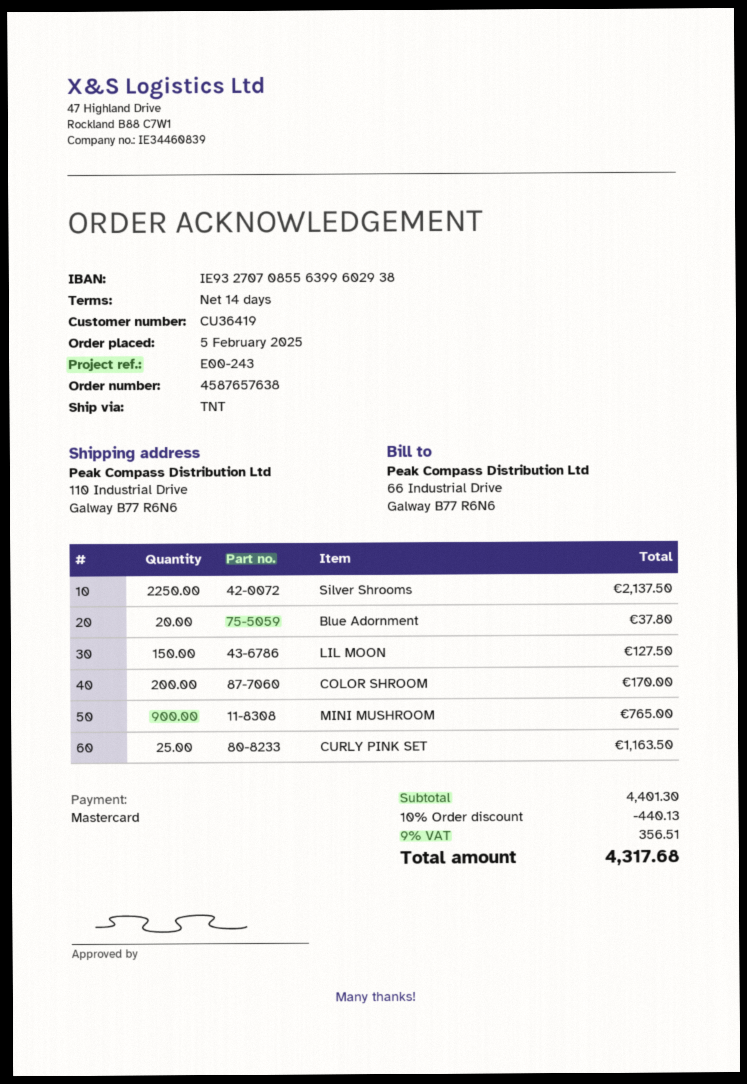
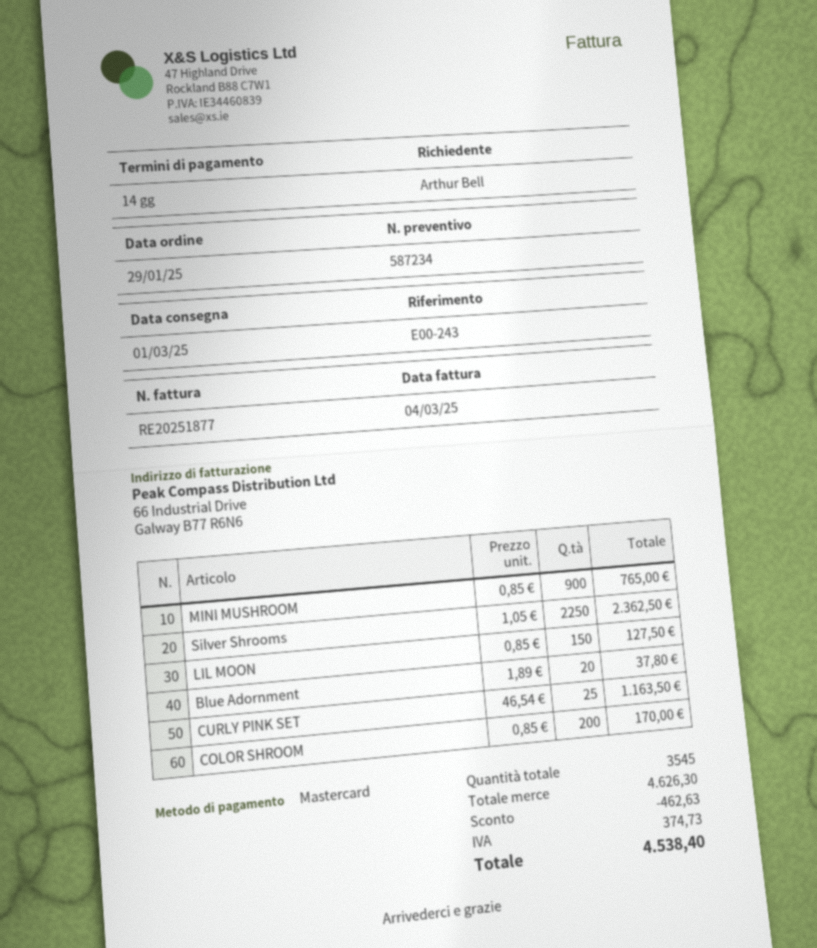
order date: 2025-02-05 -> 2025-01-29
Silver Shrooms: 2250 for 2137.50 -> 2250 for 2362.50
subtotal: 4401.30 -> 4626.30
discount: 440.13 -> 462.63
tax: 356.51 -> 374.73
total: 4317.68 -> 4538.40

